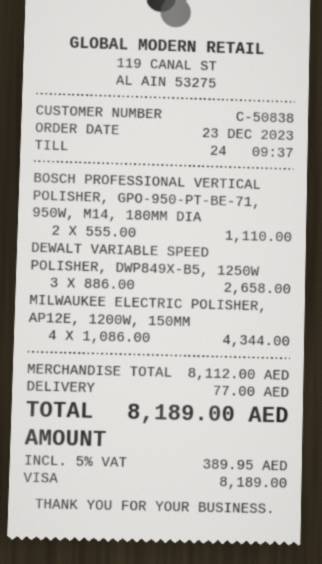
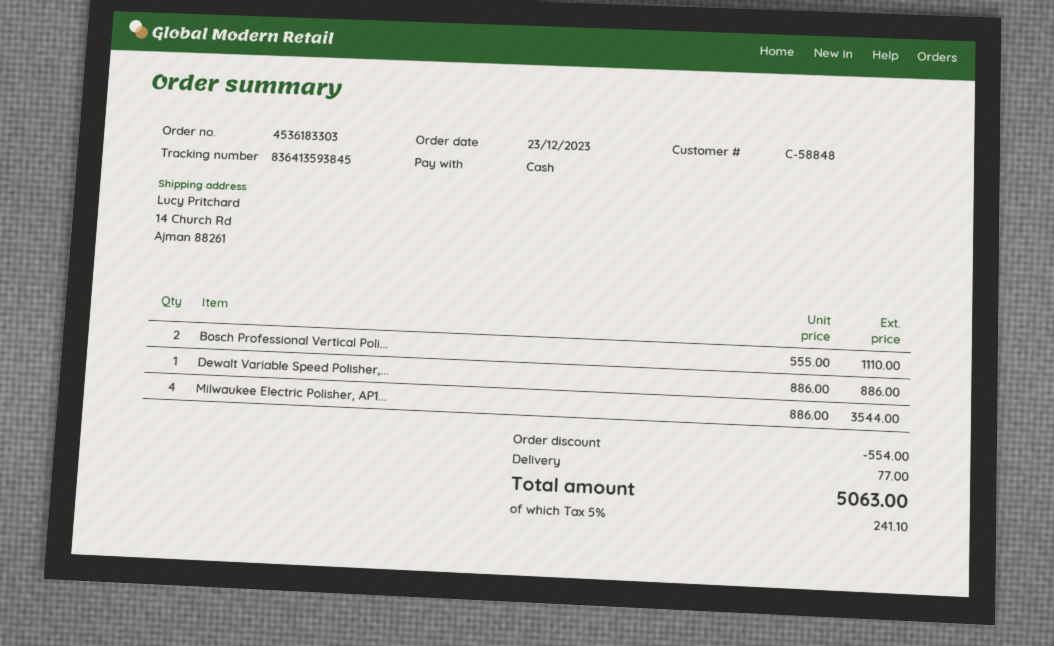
customer number: C-50838 -> C-58848
payment method: Visa -> cash
DEWALT VARIABLE SPEED POLISHER, DWP849X-B5, 1250W: 3 x 886.00 = 2658.00 -> 1 x 886.00 = 886.00
MILWAUKEE ELECTRIC POLISHER, AP12E, 1200W, 150MM: 4 x 1086.00 = 4344.00 -> 4 x 886.00 = 3544.00
discount: none -> 554.00
tax: 5% = 389.95 -> 5% = 241.10
total: 8189.00 -> 5063.00

